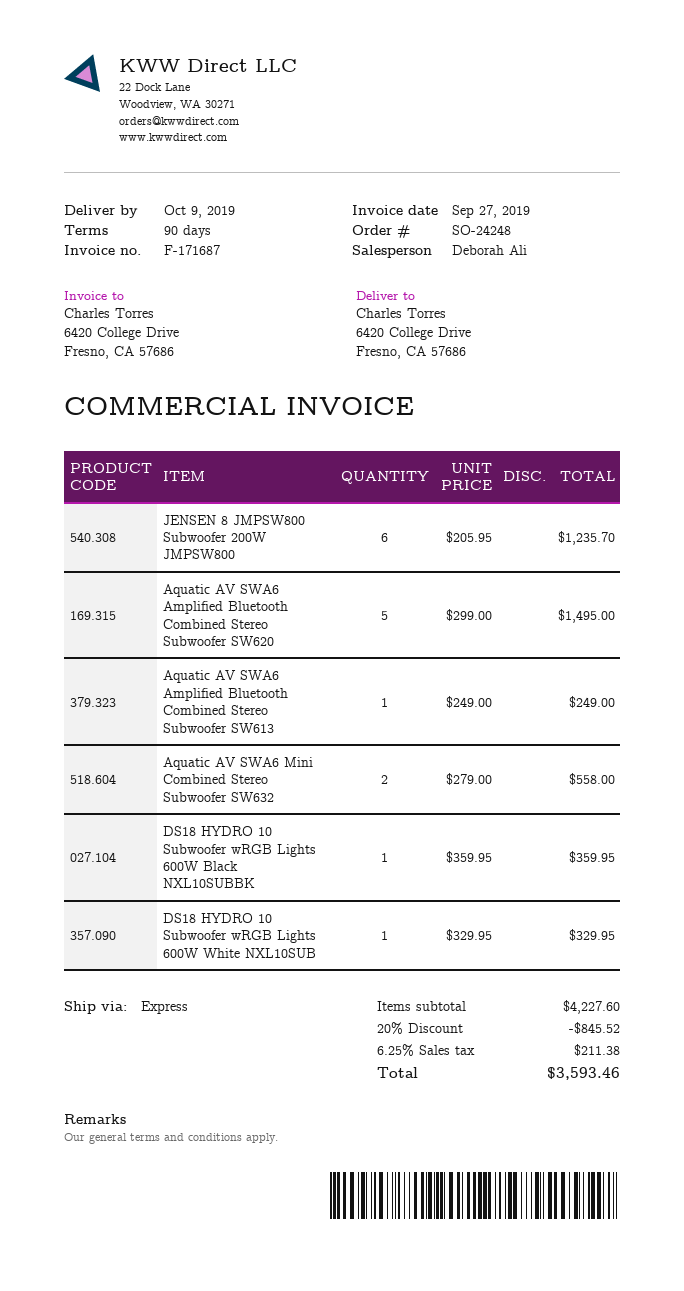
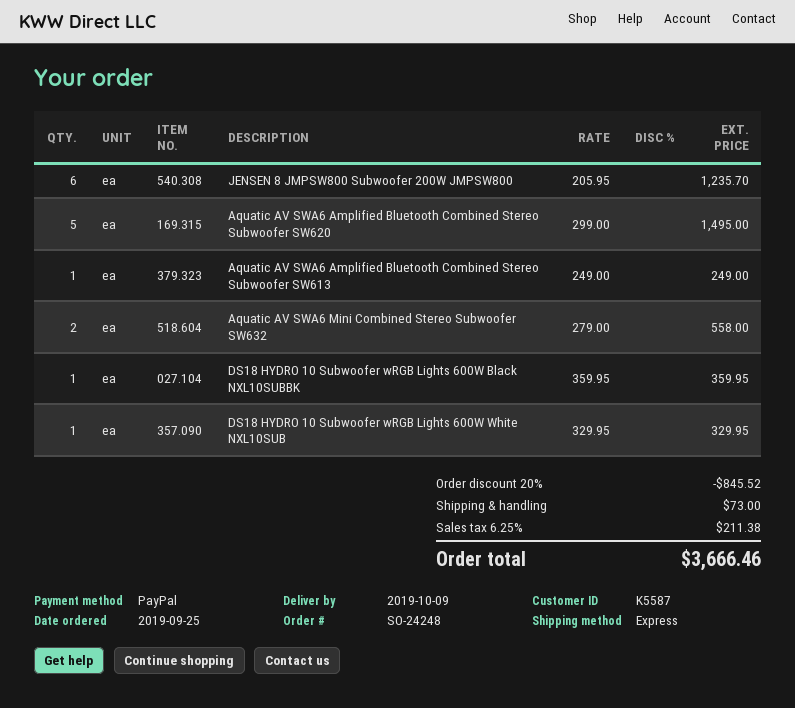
shipping: none -> 73.00
total: 3593.46 -> 3666.46

